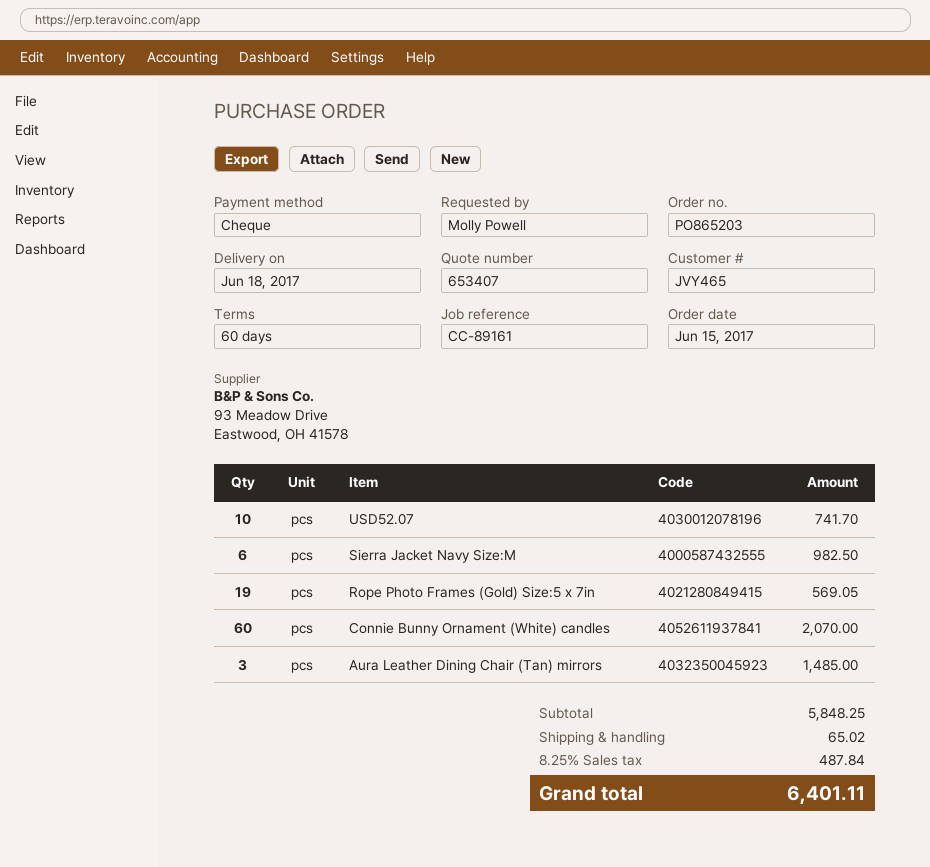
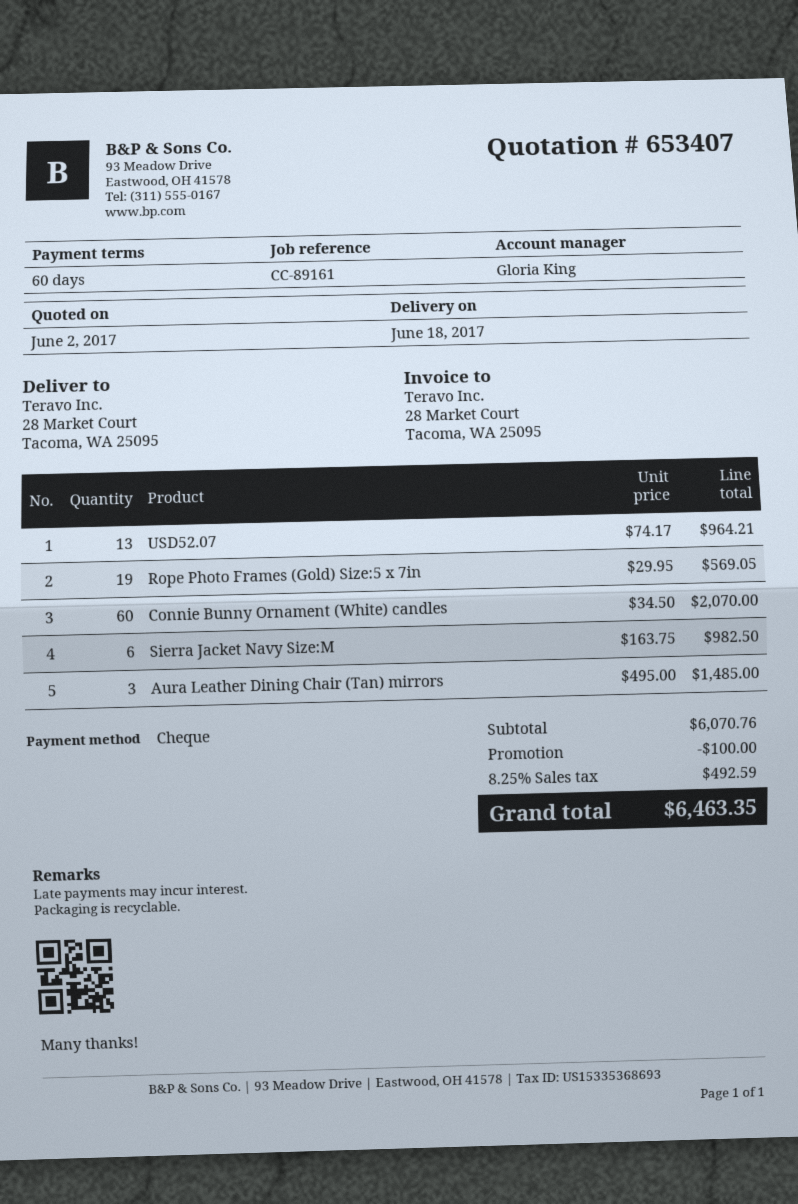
USD52.07: 10 for 741.70 -> 13 for 964.21
subtotal: 5848.25 -> 6070.76
discount: none -> 100.00
shipping: 65.02 -> none
tax: 8.25% = 487.84 -> 8.25% = 492.59
total: 6401.11 -> 6463.35

